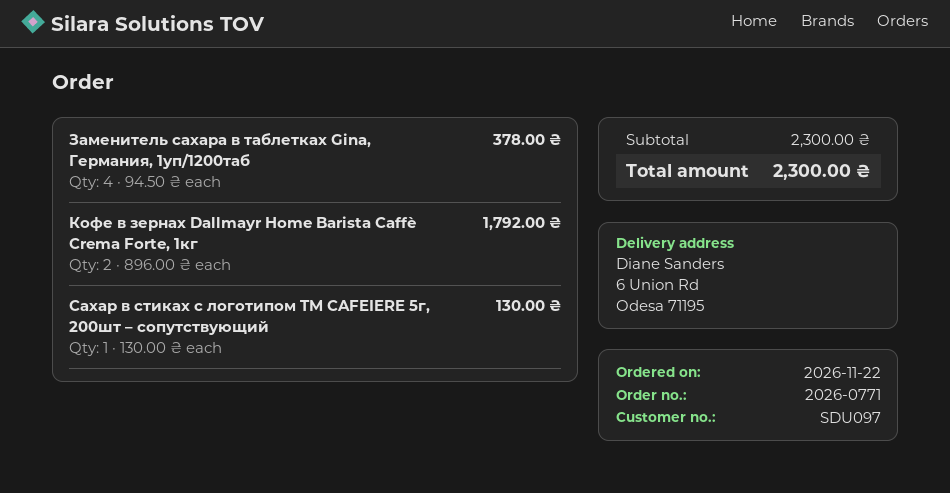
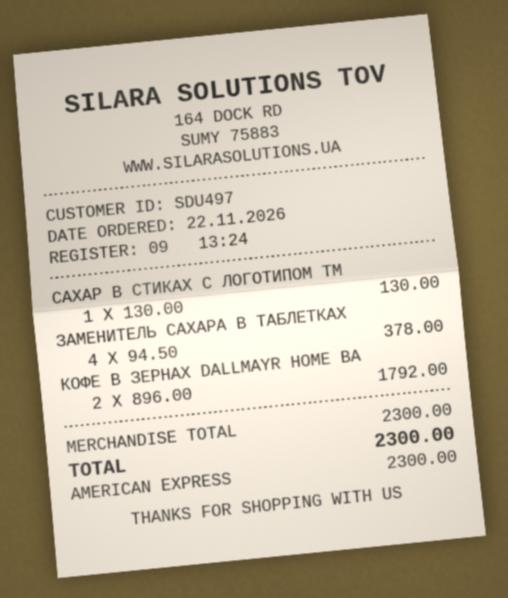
customer number: SDU097 -> SDU497

